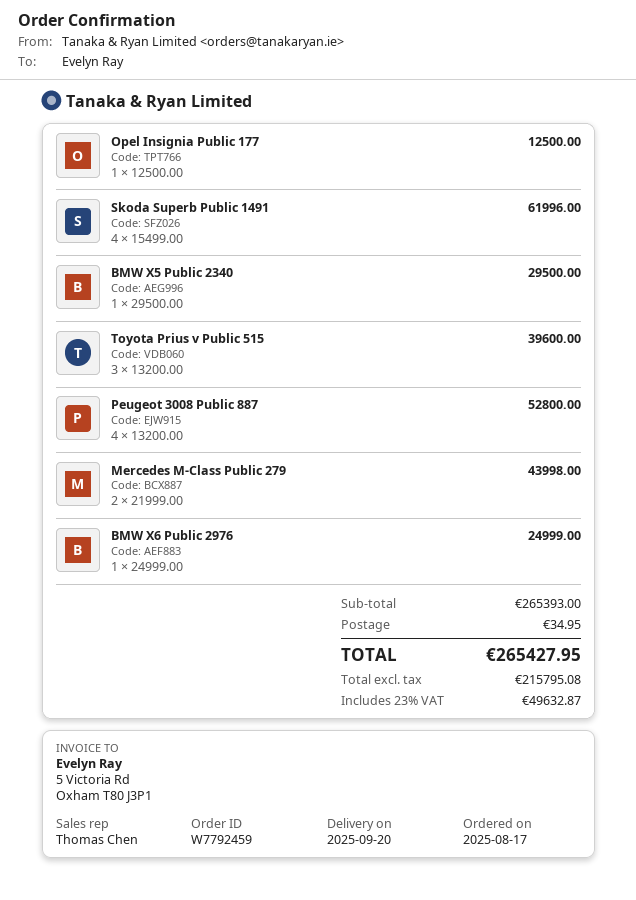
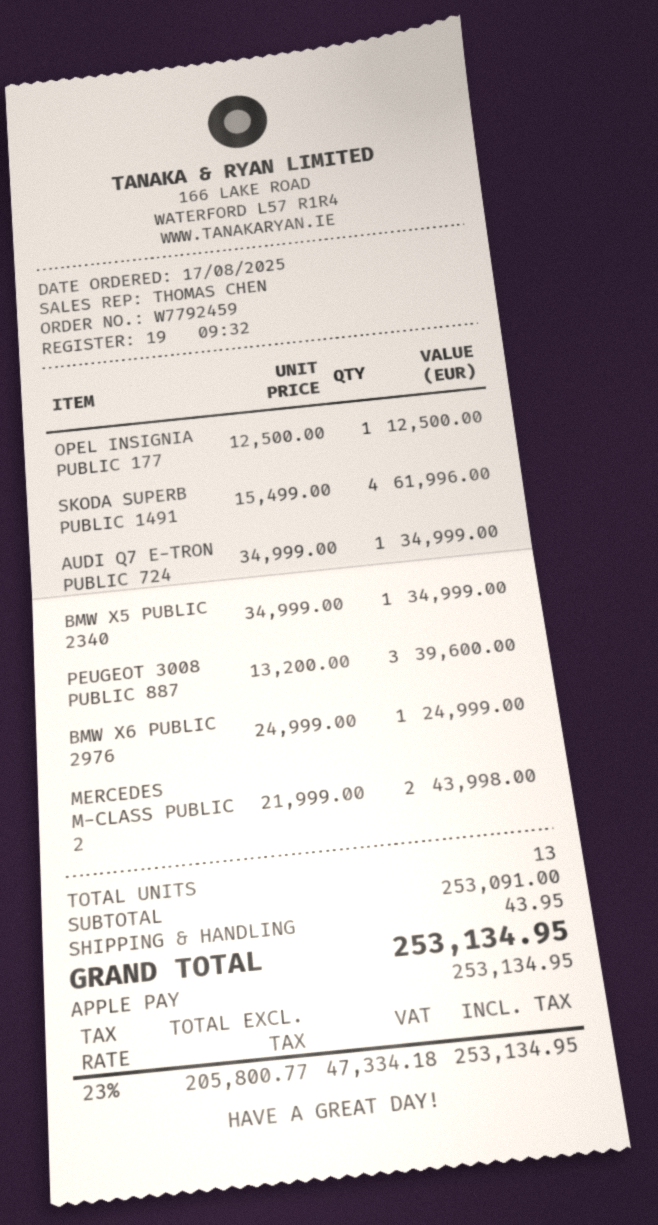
BMW X5 Public 2340: 1 x 29500.00 = 29500.00 -> 1 x 34999.00 = 34999.00
Toyota Prius v Public 515: 3 x 13200.00 = 39600.00 -> none
Peugeot 3008 Public 887: 4 x 13200.00 = 52800.00 -> 3 x 13200.00 = 39600.00
AUDI Q7 E-TRON PUBLIC 724: none -> 1 x 34999.00 = 34999.00
subtotal: 265393.00 -> 253091.00
shipping: 34.95 -> 43.95
net: 215795.08 -> 205800.77
tax: 23% = 49632.87 -> 23% = 47334.18
total: 265427.95 -> 253134.95

